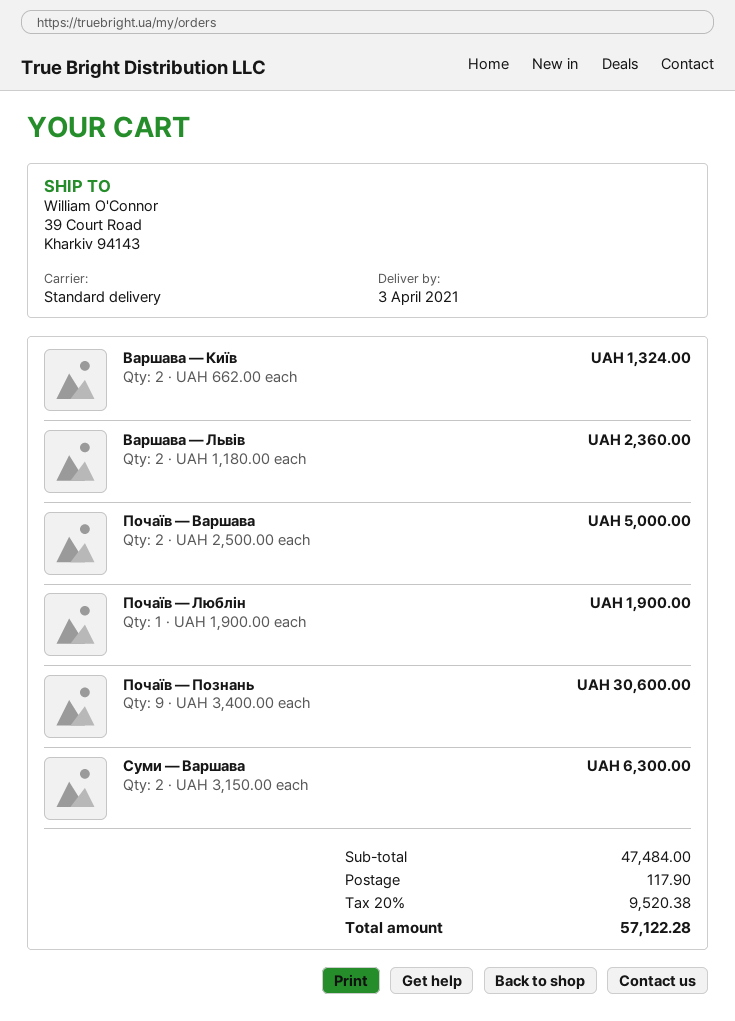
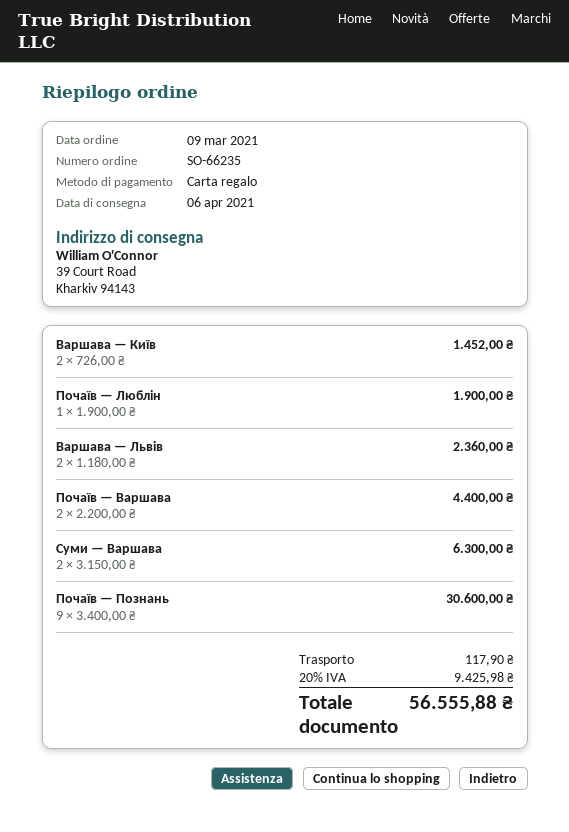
delivery date: 2021-04-03 -> 2021-04-06
Варшава — Київ: 2 x 662.00 = 1324.00 -> 2 x 726.00 = 1452.00
Почаїв — Варшава: 2 x 2500.00 = 5000.00 -> 2 x 2200.00 = 4400.00
tax: 20% = 9520.38 -> 20% = 9425.98
total: 57122.28 -> 56555.88

